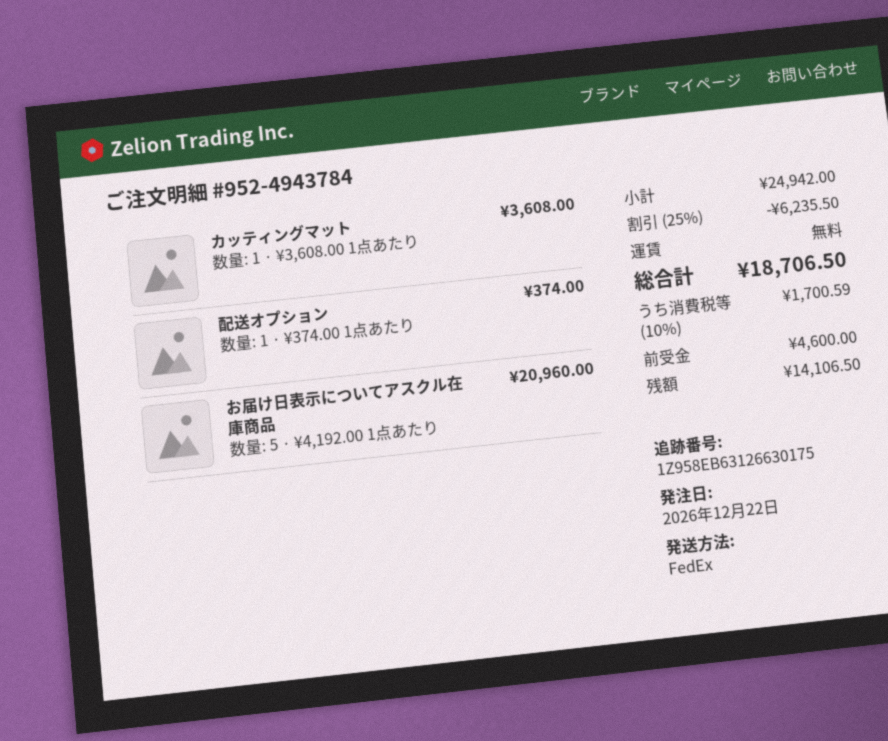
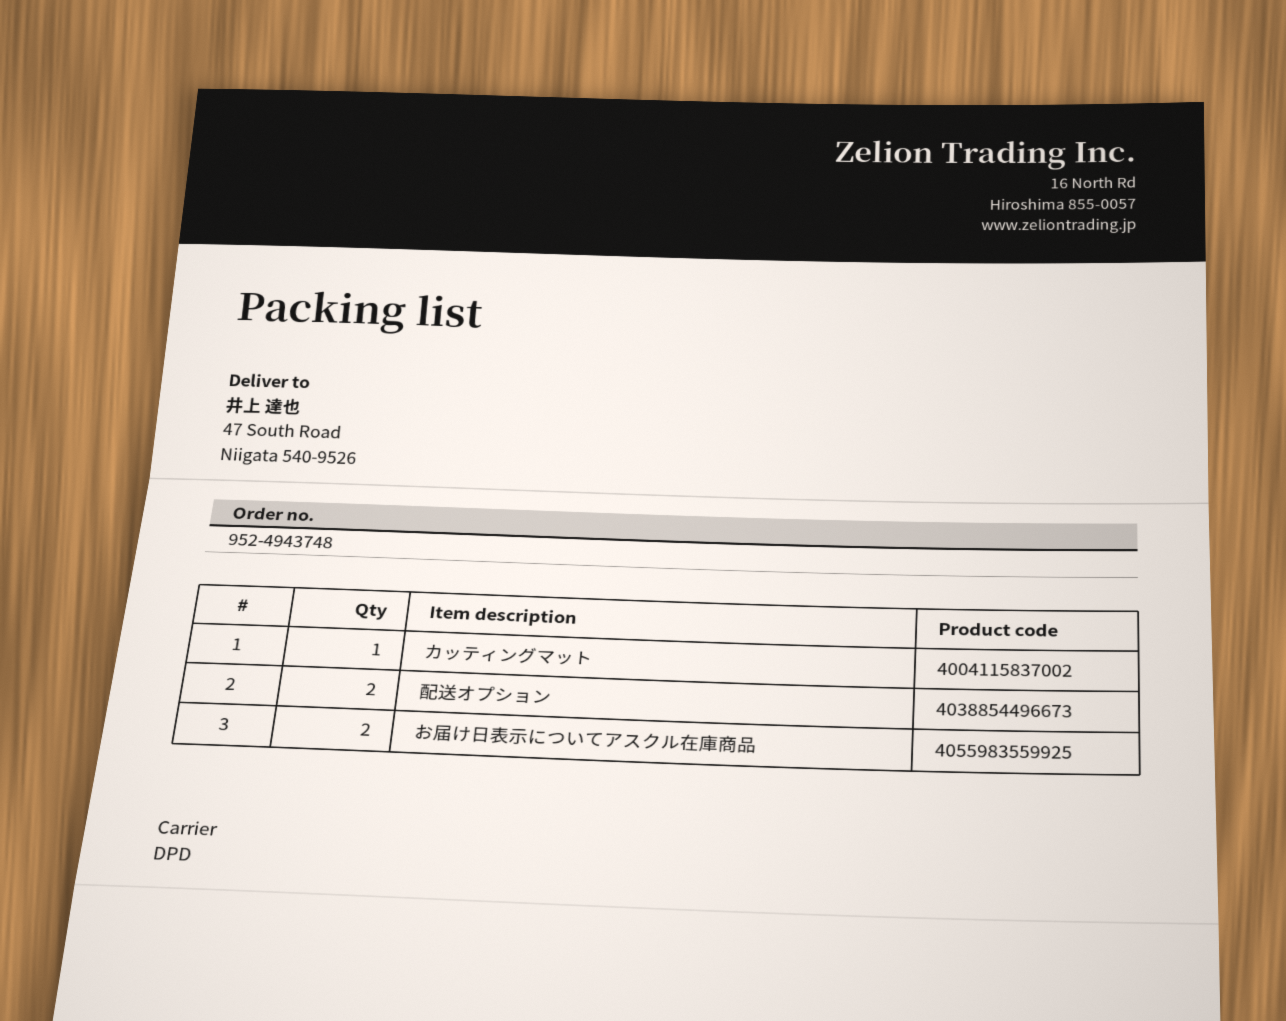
order number: 952-4943784 -> 952-4943748
shipping method: FedEx -> DPD
配送オプション: 1 -> 2
お届け日表示についてアスクル在庫商品: 5 -> 2

